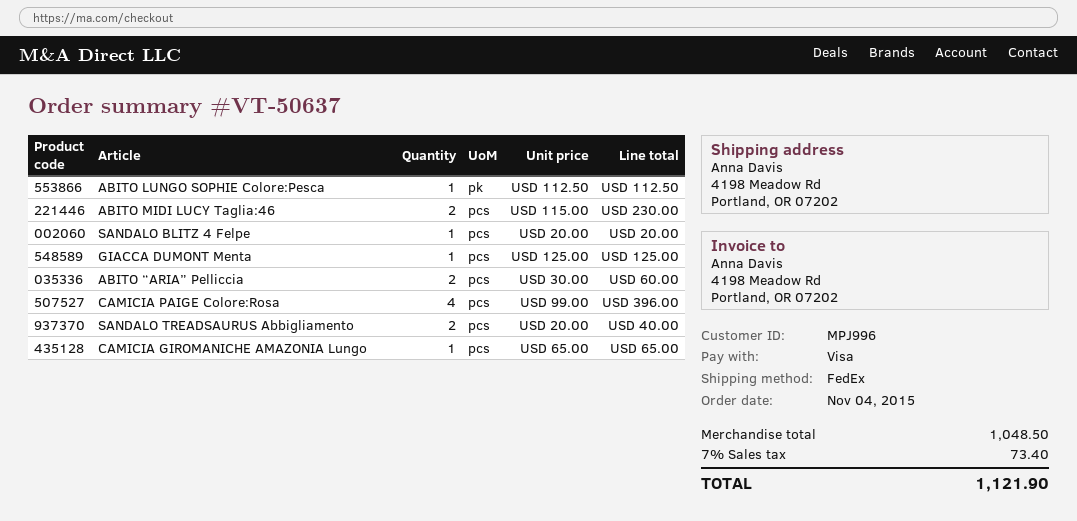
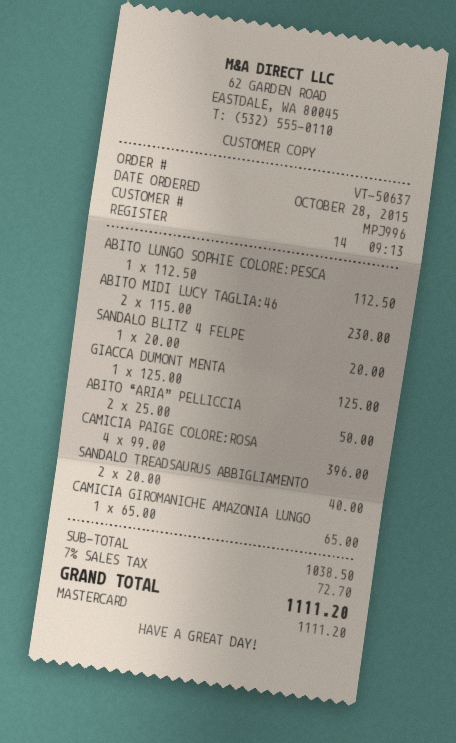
order date: 2015-11-04 -> 2015-10-28
payment method: Visa -> Mastercard
ABITO “ARIA” Pelliccia: 2 x 30.00 = 60.00 -> 2 x 25.00 = 50.00
subtotal: 1048.50 -> 1038.50
tax: 7% = 73.40 -> 7% = 72.70
total: 1121.90 -> 1111.20

